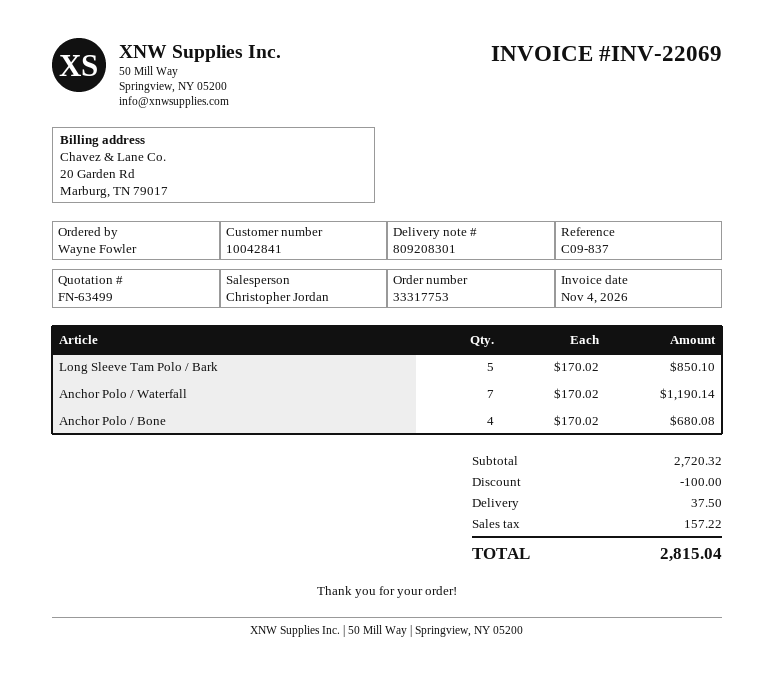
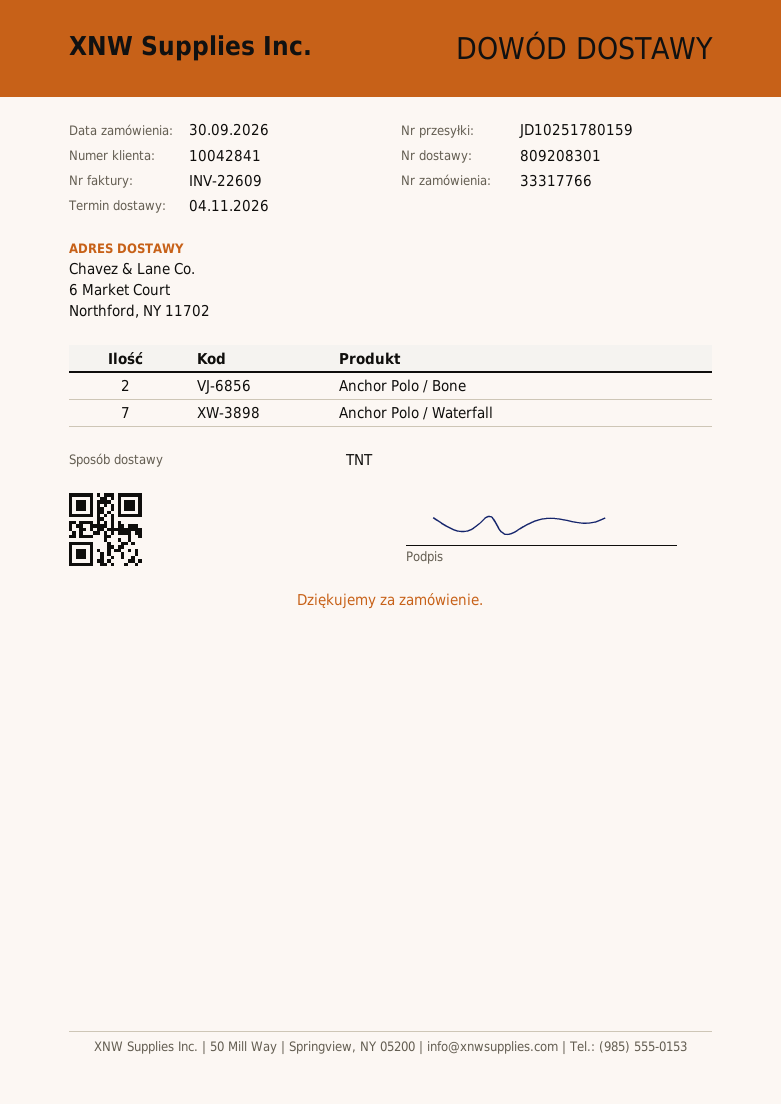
order number: 33317753 -> 33317766
invoice number: INV-22069 -> INV-22609
Long Sleeve Tam Polo / Bark: 5 -> none
Anchor Polo / Bone: 4 -> 2

